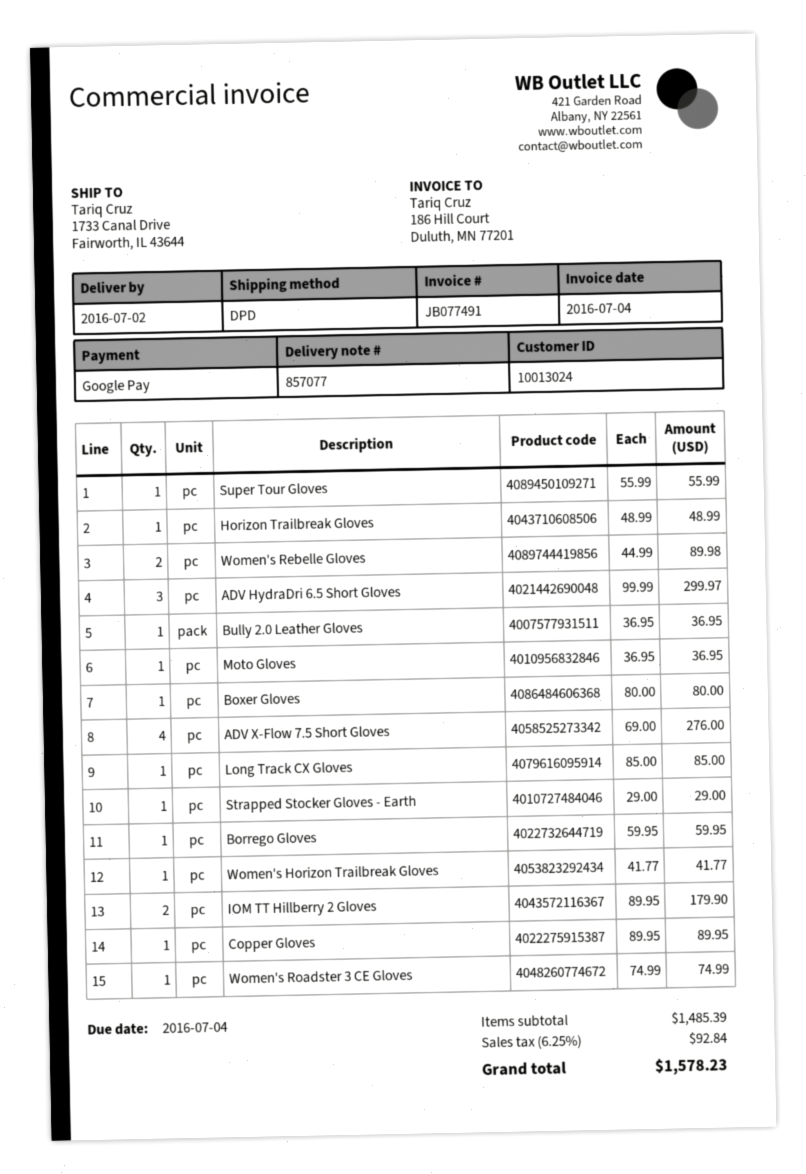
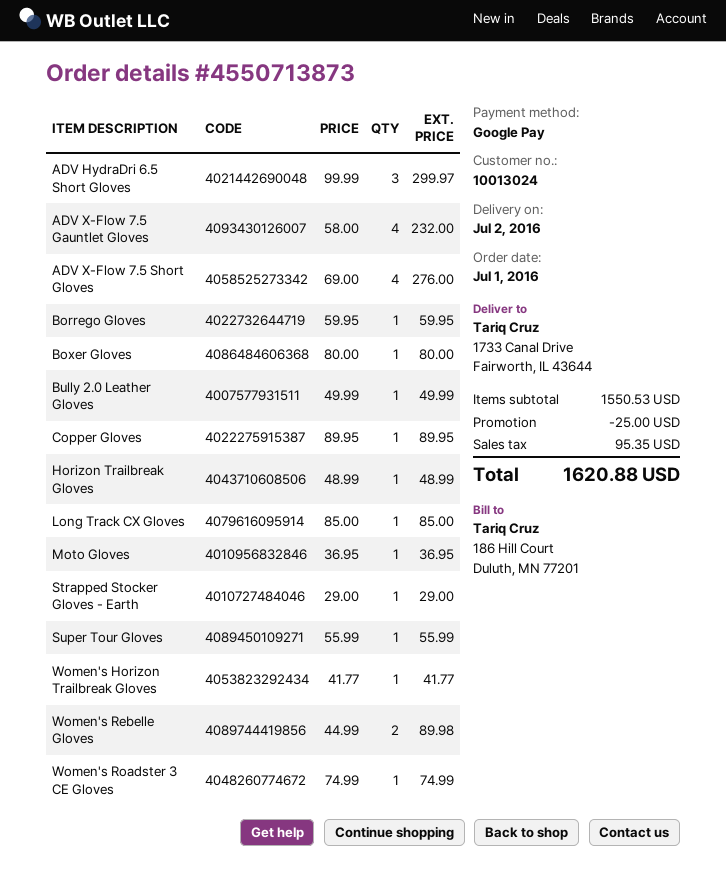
Bully 2.0 Leather Gloves: 1 x 36.95 = 36.95 -> 1 x 49.99 = 49.99
IOM TT Hillberry 2 Gloves: 2 x 89.95 = 179.90 -> none
ADV X-Flow 7.5 Gauntlet Gloves: none -> 4 x 58.00 = 232.00
subtotal: 1485.39 -> 1550.53
discount: none -> 25.00
tax: 92.84 -> 95.35
total: 1578.23 -> 1620.88

